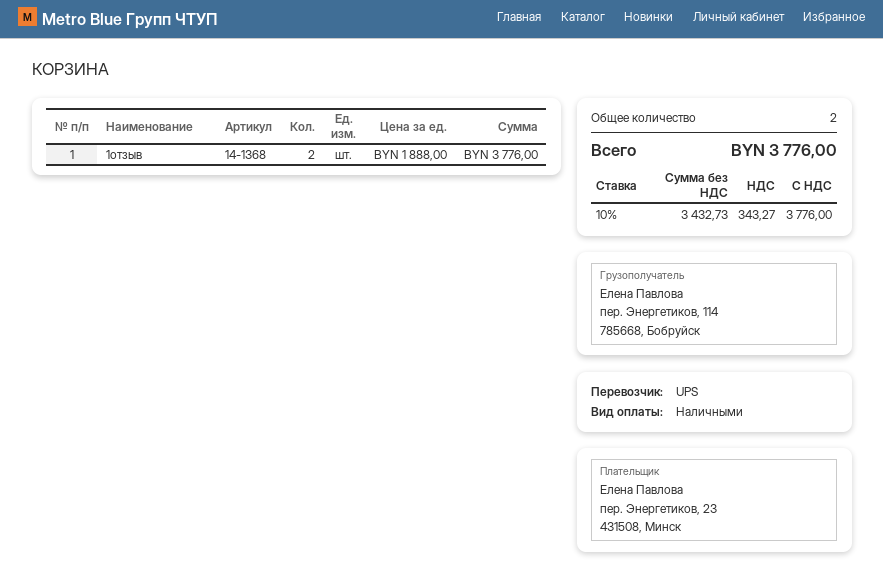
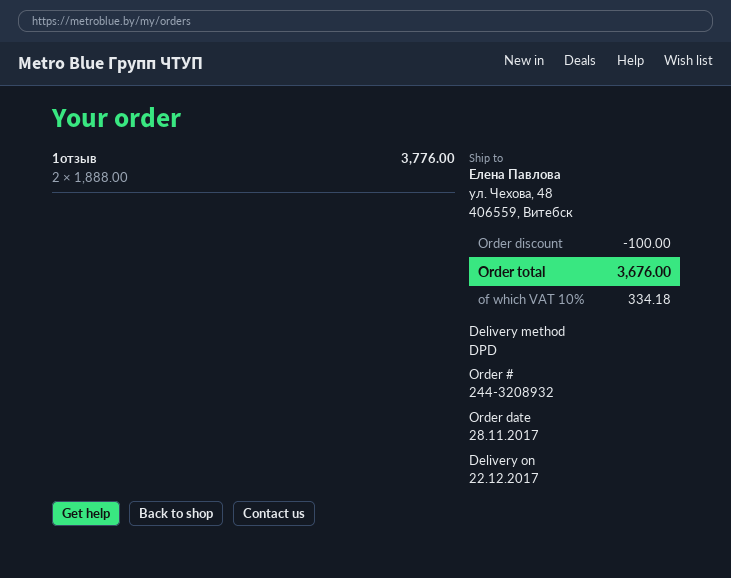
shipping method: UPS -> DPD
ship to: пер. Энергетиков, 114, 785668, Бобруйск -> ул. Чехова, 48, 406559, Витебск
discount: none -> 100.00
tax: 10% = 343.27 -> 10% = 334.18
total: 3776.00 -> 3676.00

